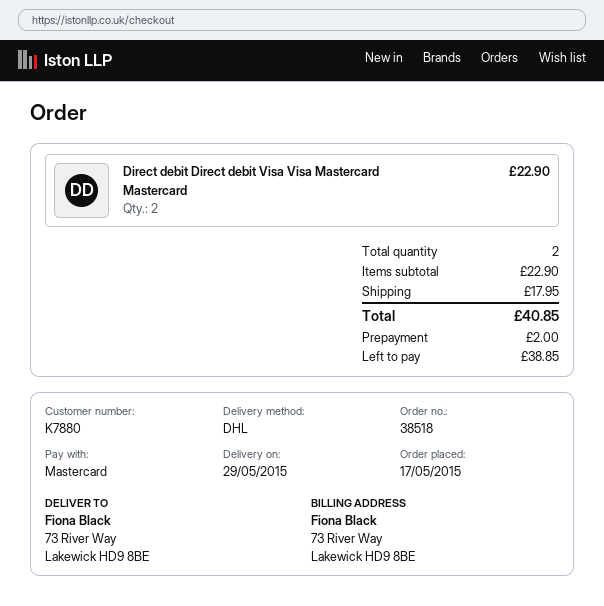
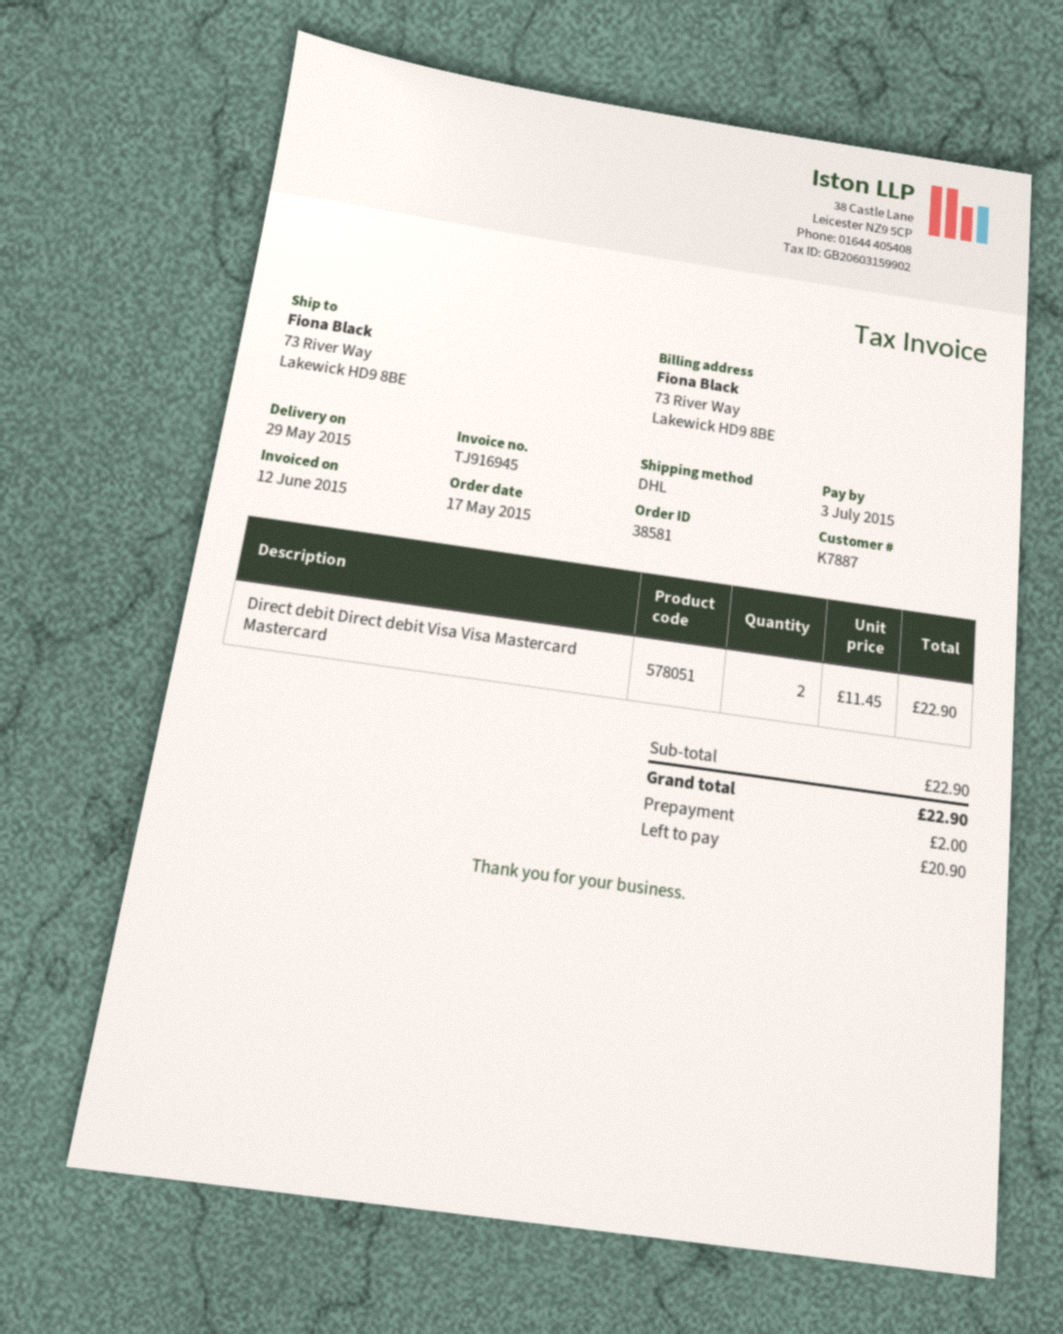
order number: 38518 -> 38581
customer number: K7880 -> K7887
shipping: 17.95 -> none
total: 40.85 -> 22.90
balance: 38.85 -> 20.90

